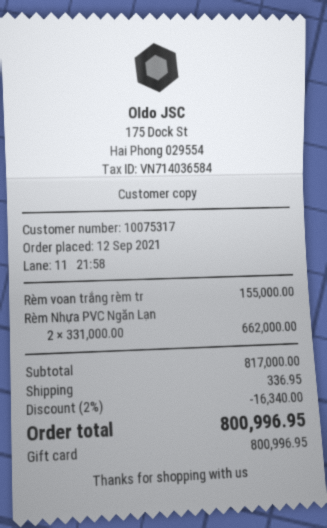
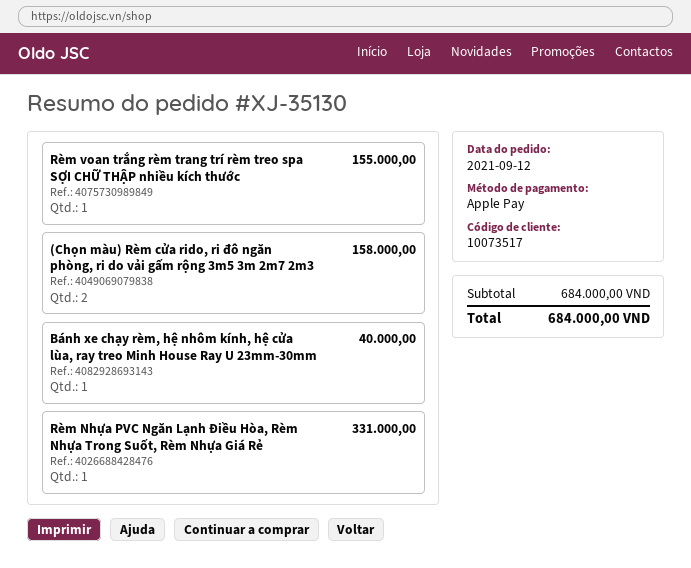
customer number: 10075317 -> 10073517
payment method: gift card -> Apple Pay
Rèm Nhựa PVC Ngăn Lạn: 2 for 662000.00 -> 1 for 331000.00
(Chọn màu) Rèm cửa rido, ri đô ngăn phòng, ri do vải gấm rộng 3m5 3m 2m7 2m3: none -> 2 for 158000.00
Bánh xe chạy rèm, hệ nhôm kính, hệ cửa lùa, ray treo Minh House Ray U 23mm-30mm: none -> 1 for 40000.00
subtotal: 817000.00 -> 684000.00
discount: 2% = 16340.00 -> none
shipping: 336.95 -> none
total: 800996.95 -> 684000.00

